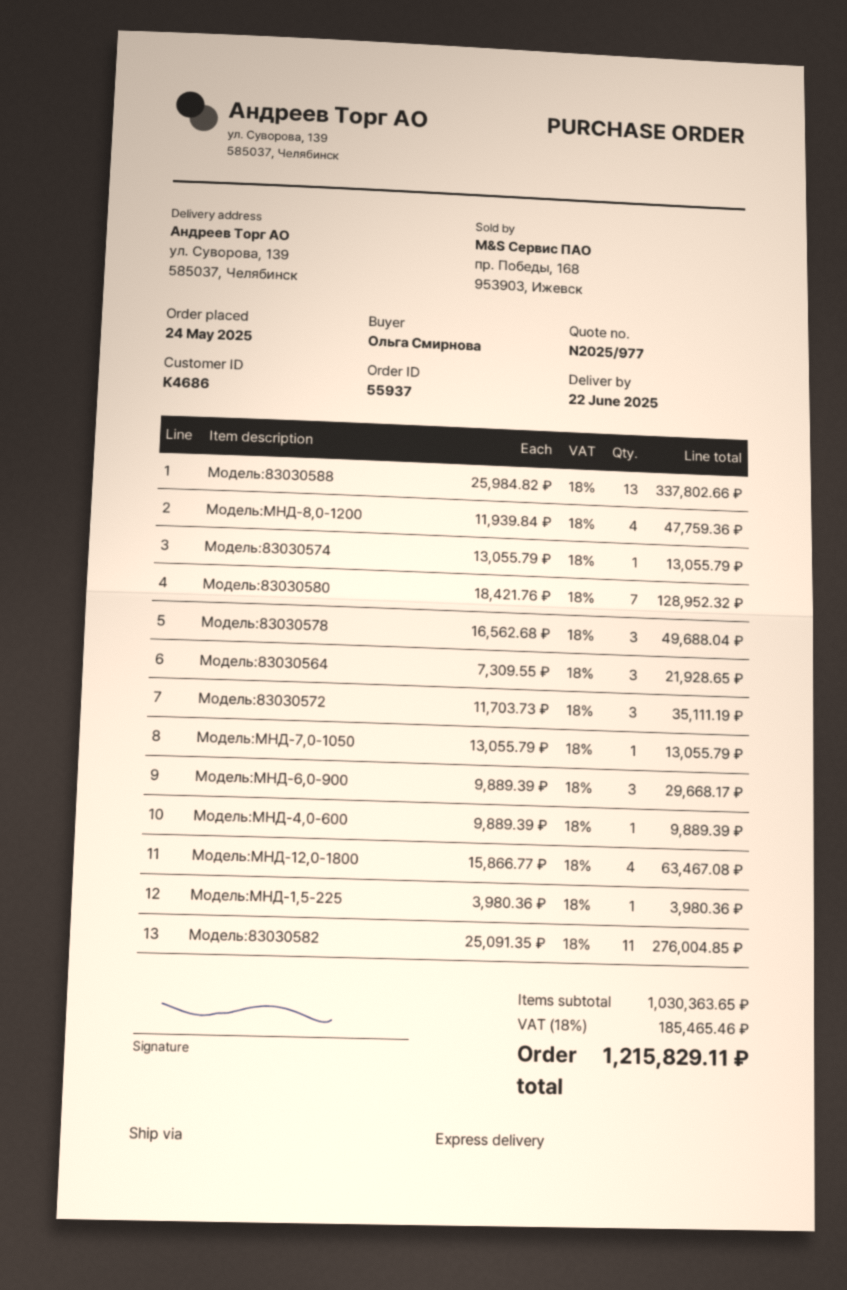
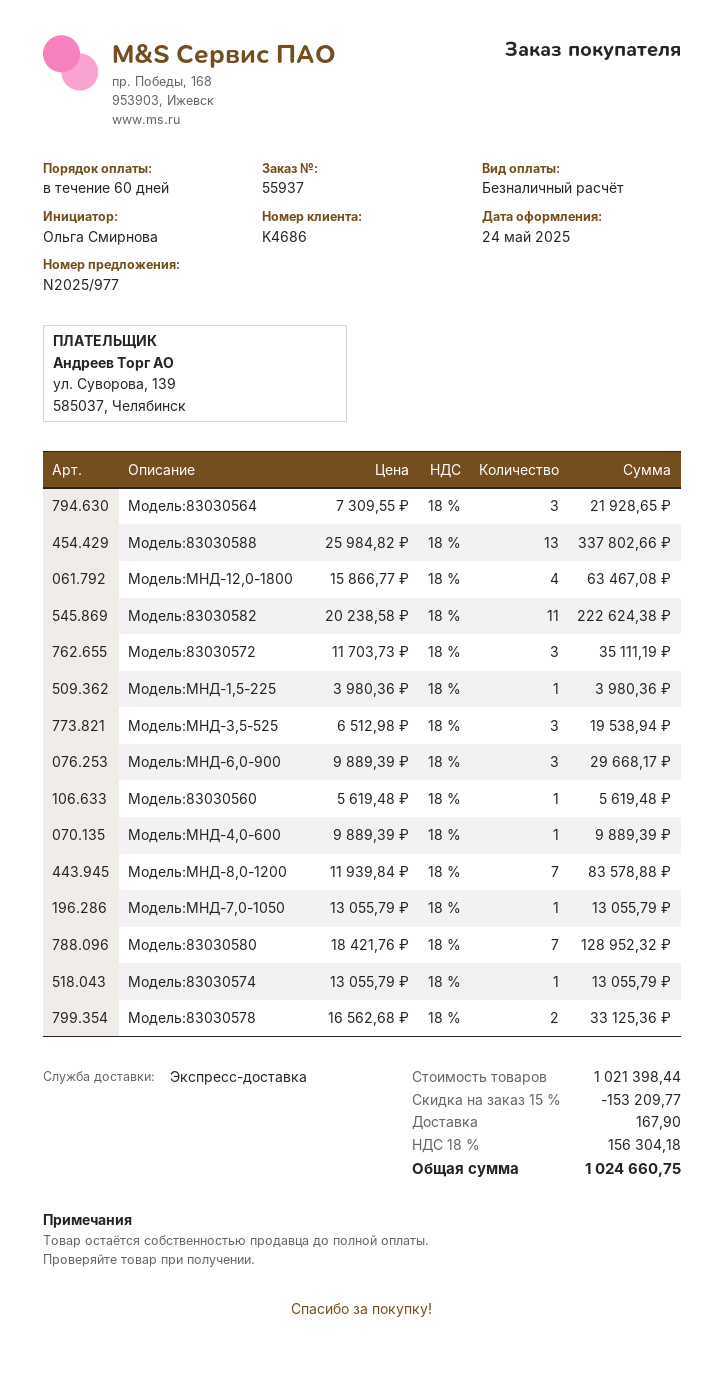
Модель:МНД-8,0-1200: 4 x 11939.84 = 47759.36 -> 7 x 11939.84 = 83578.88
Модель:83030578: 3 x 16562.68 = 49688.04 -> 2 x 16562.68 = 33125.36
Модель:83030582: 11 x 25091.35 = 276004.85 -> 11 x 20238.58 = 222624.38
Модель:МНД-3,5-525: none -> 3 x 6512.98 = 19538.94
Модель:83030560: none -> 1 x 5619.48 = 5619.48
subtotal: 1030363.65 -> 1021398.44
discount: none -> 15% = 153209.77
shipping: none -> 167.90
tax: 18% = 185465.46 -> 18% = 156304.18
total: 1215829.11 -> 1024660.75

